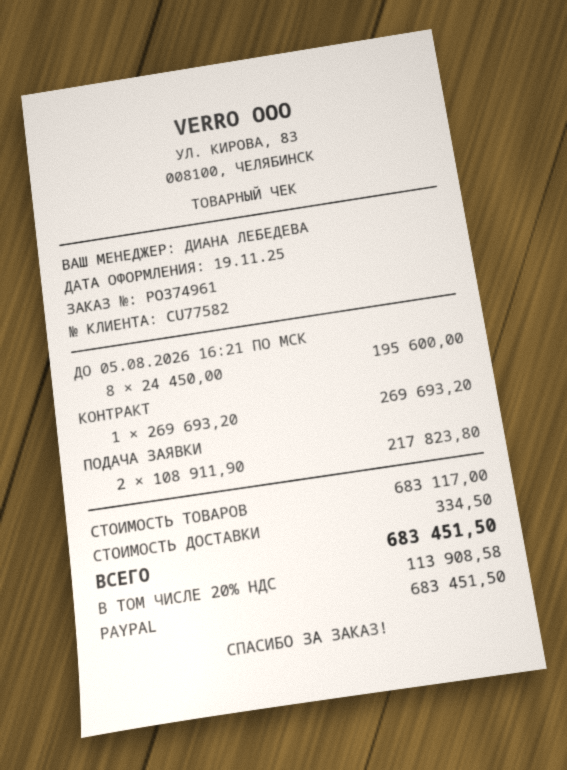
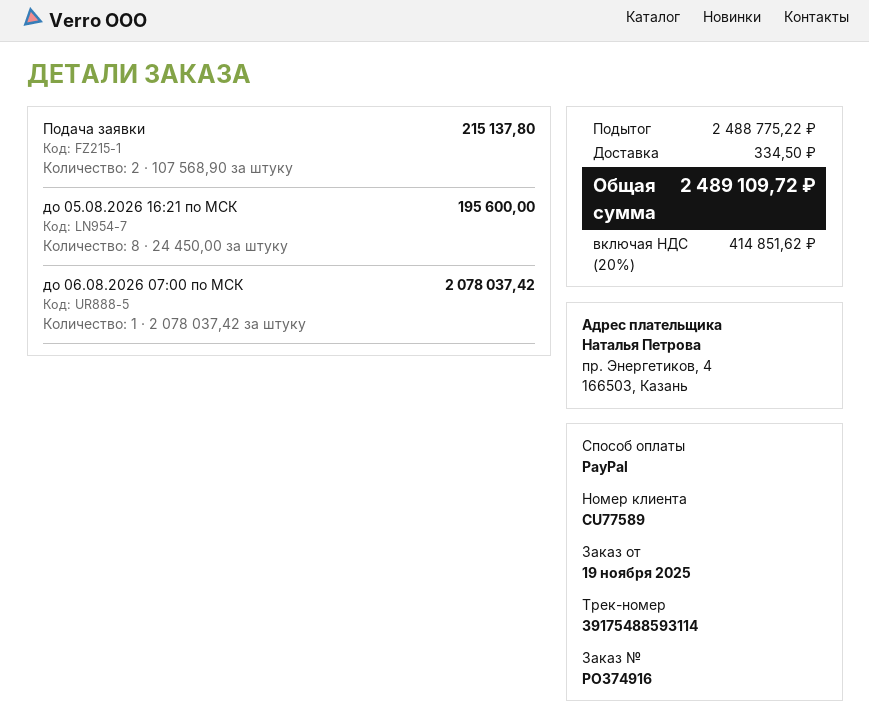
order number: PO374961 -> PO374916
customer number: CU77582 -> CU77589
КОНТРАКТ: 1 x 269693.20 = 269693.20 -> none
ПОДАЧА ЗАЯВКИ: 2 x 108911.90 = 217823.80 -> 2 x 107568.90 = 215137.80
до 06.08.2026 07:00 по МСК: none -> 1 x 2078037.42 = 2078037.42
subtotal: 683117.00 -> 2488775.22
tax: 20% = 113908.58 -> 20% = 414851.62
total: 683451.50 -> 2489109.72

